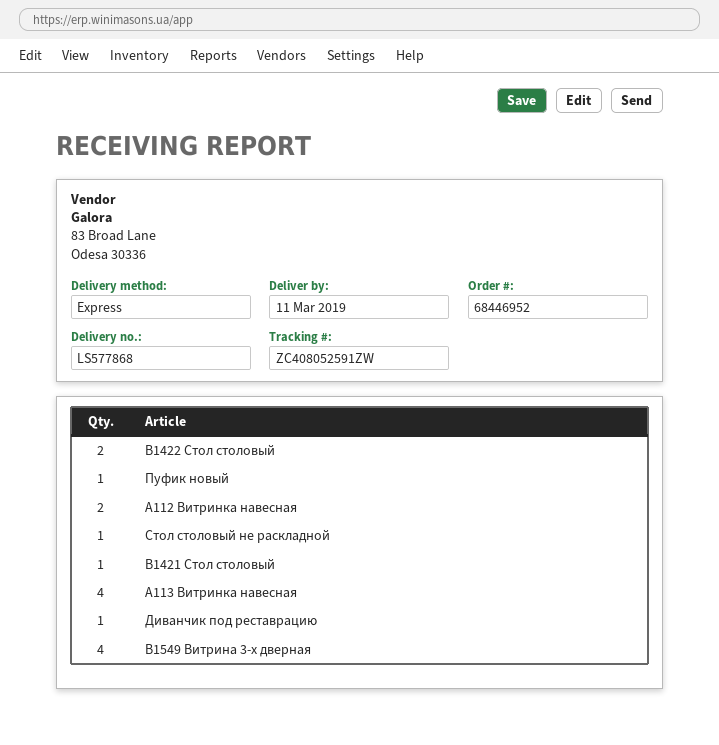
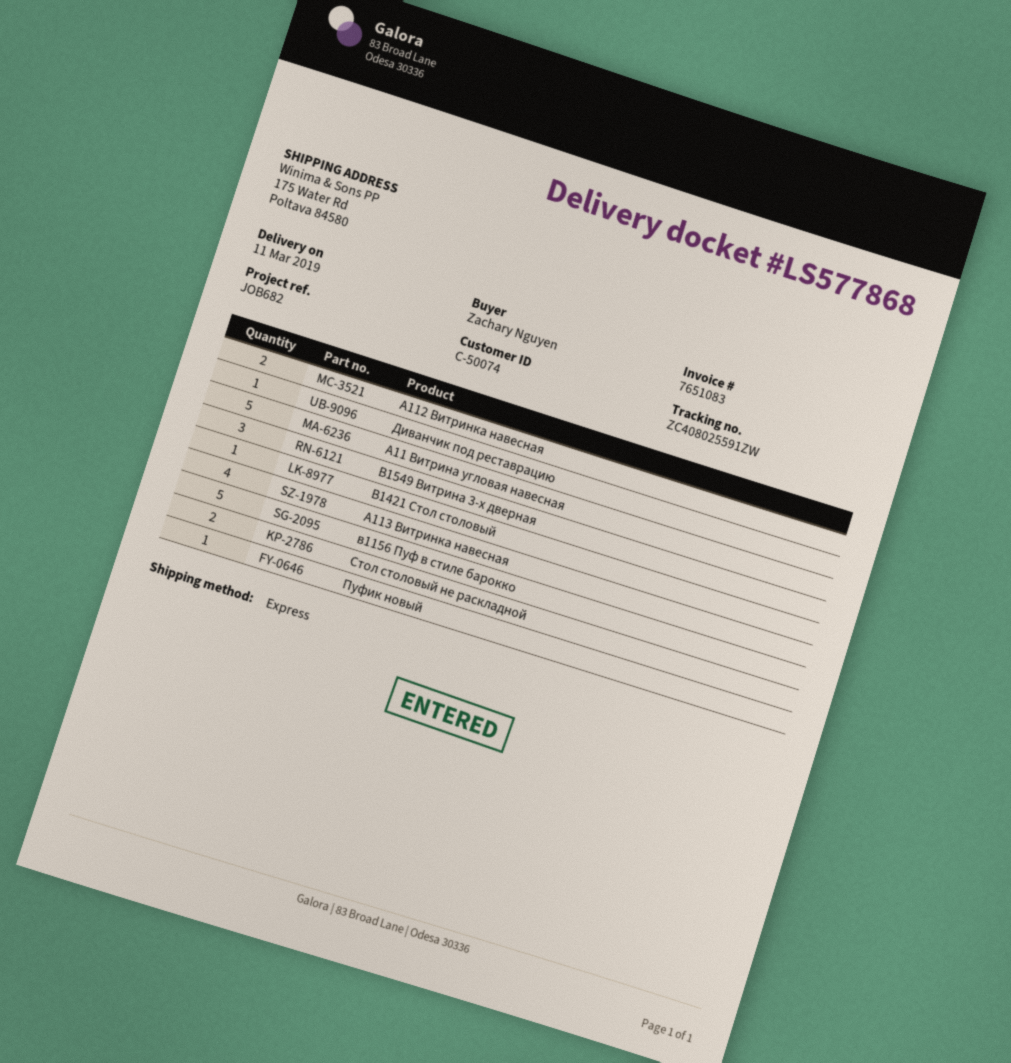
tracking number: ZC408052591ZW -> ZC408025591ZW
В1422 Стол столовый: 2 -> none
Стол столовый не раскладной: 1 -> 2
В1549 Витрина 3-х дверная: 4 -> 3
А11 Витрина угловая навесная: none -> 5
в1156 Пуф в стиле барокко: none -> 5

